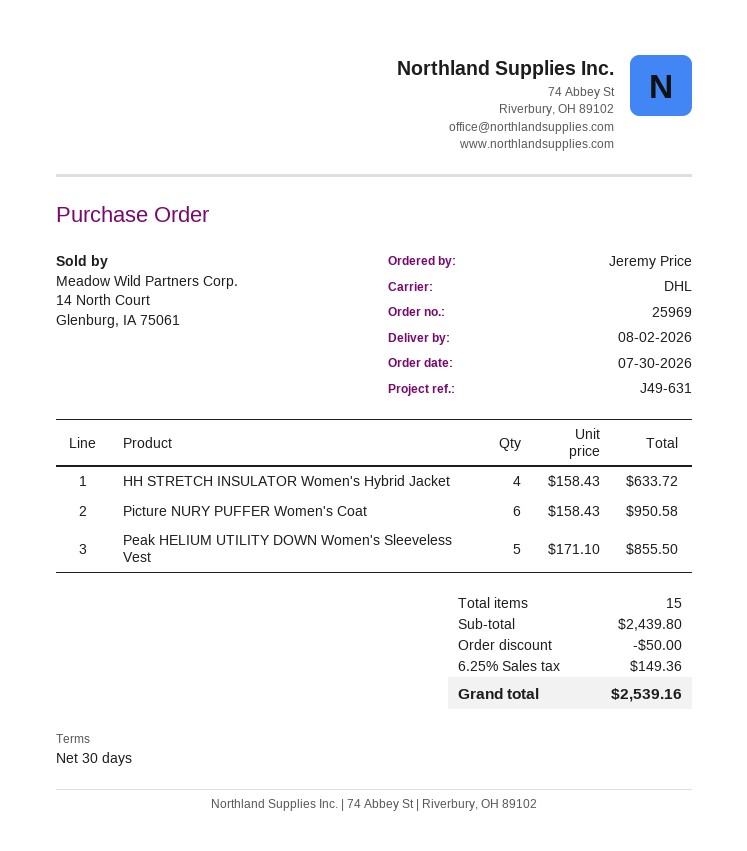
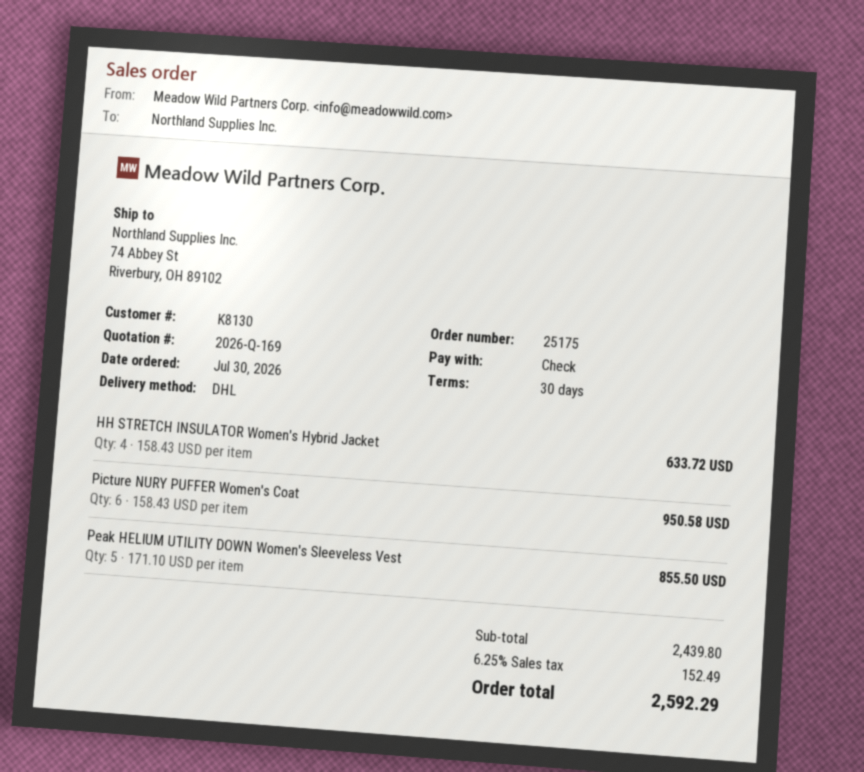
order number: 25969 -> 25175
discount: 50.00 -> none
tax: 6.25% = 149.36 -> 6.25% = 152.49
total: 2539.16 -> 2592.29

